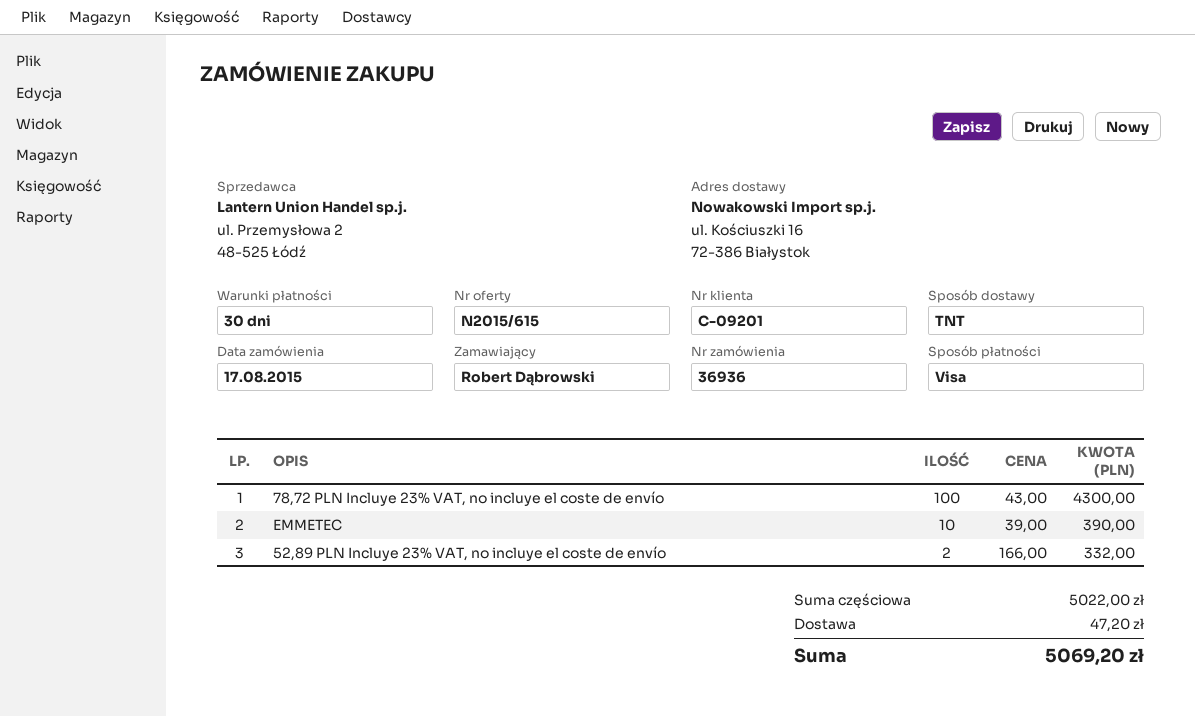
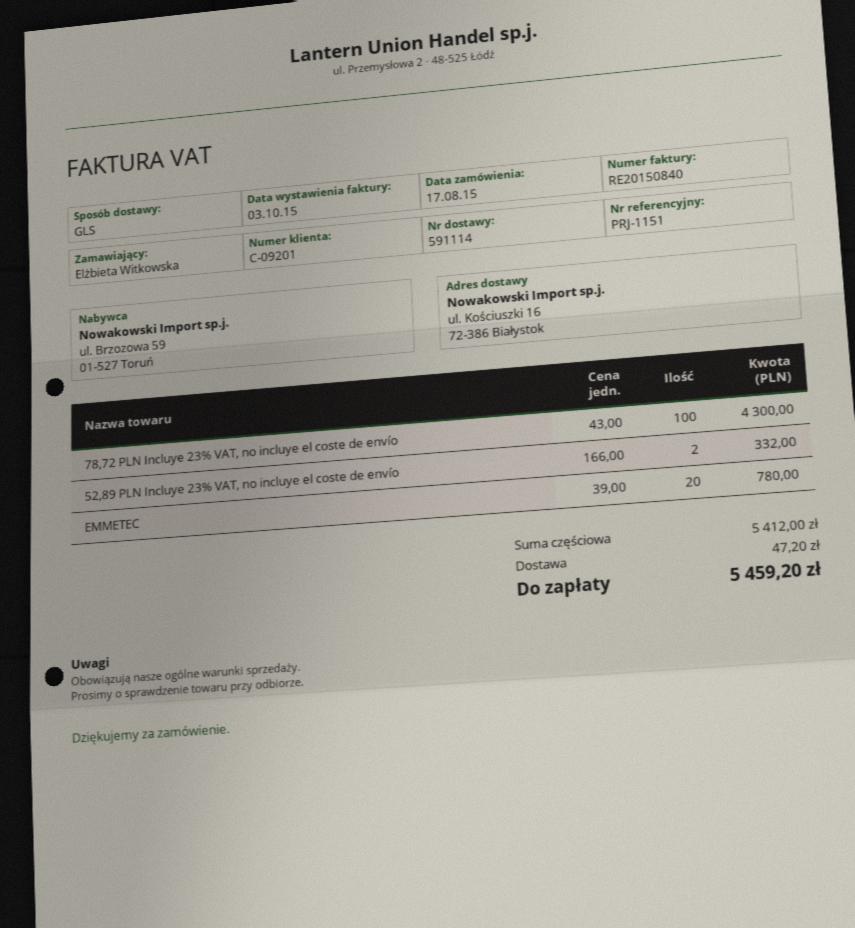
ordered by: Robert Dąbrowski -> Elżbieta Witkowska
shipping method: TNT -> GLS
EMMETEC: 10 x 39.00 = 390.00 -> 20 x 39.00 = 780.00
subtotal: 5022.00 -> 5412.00
total: 5069.20 -> 5459.20

